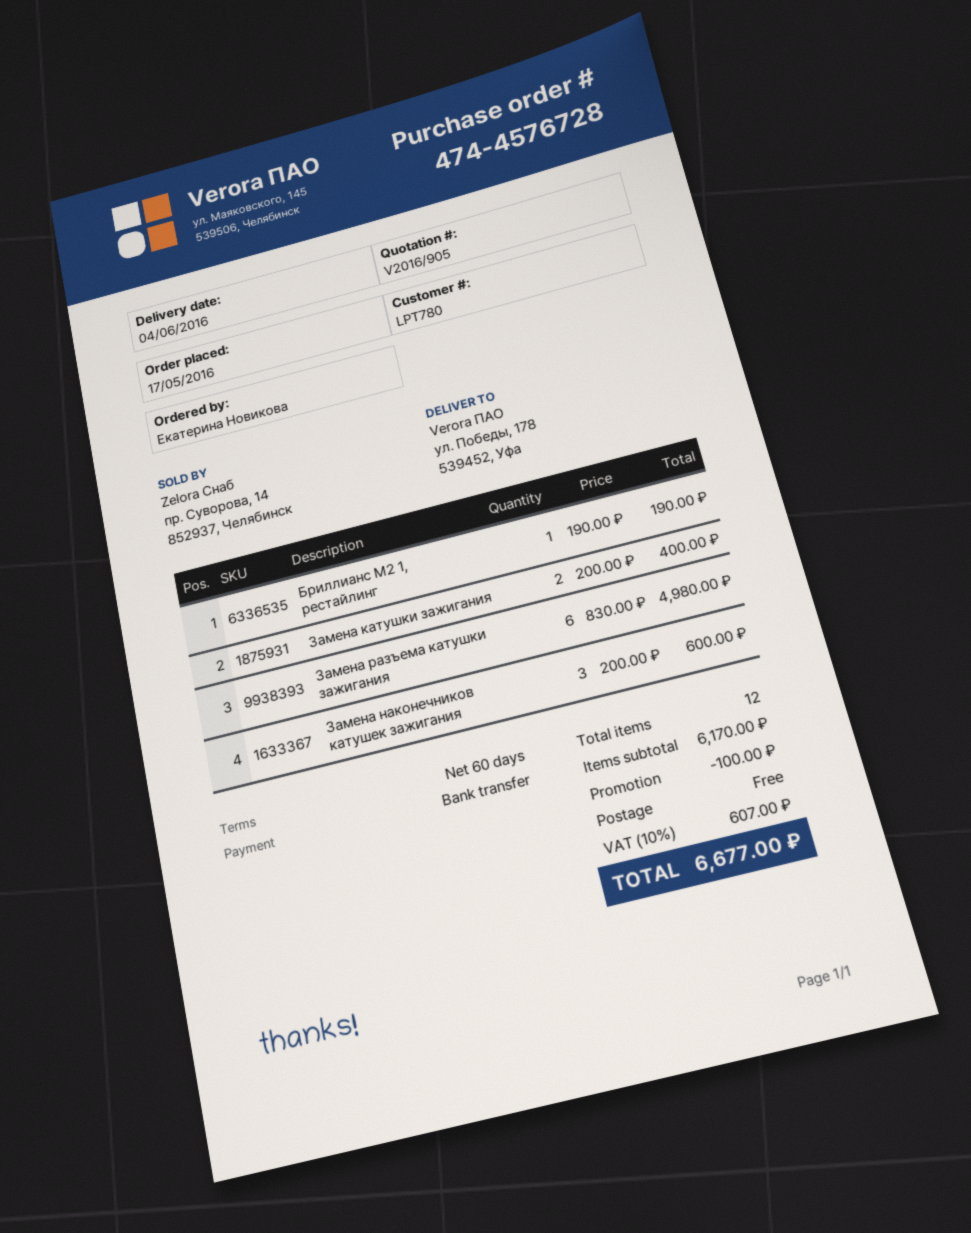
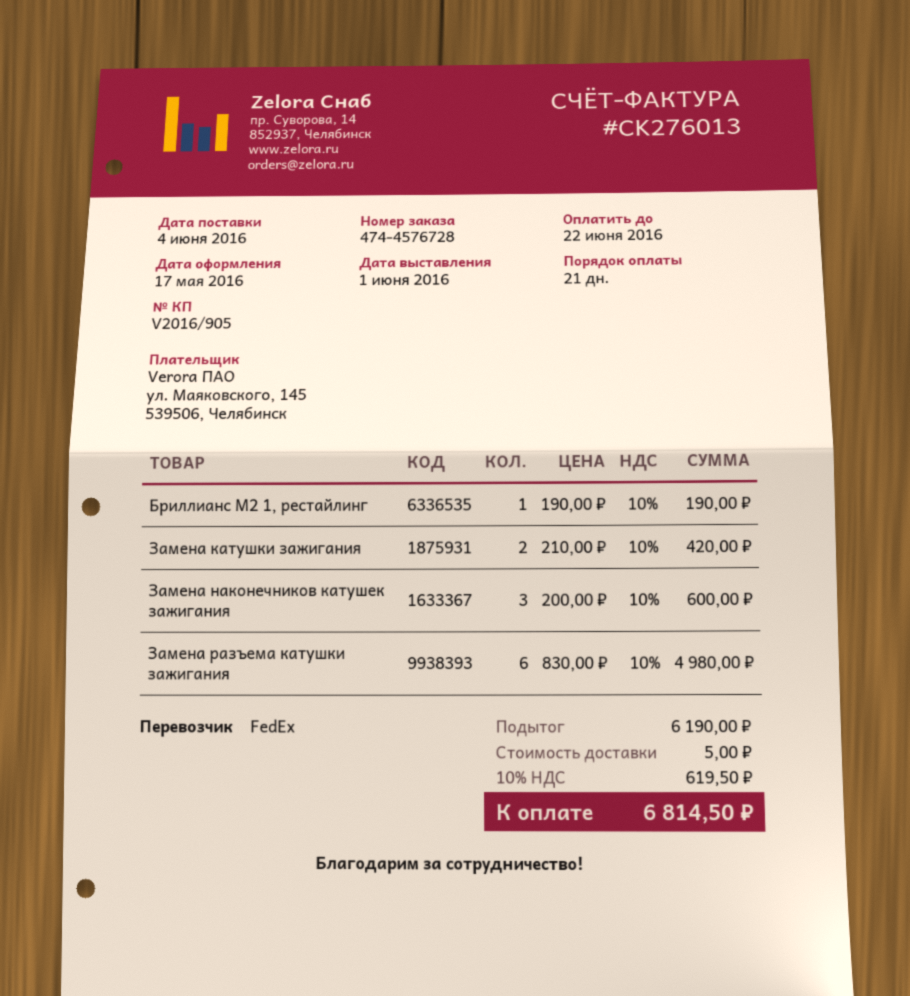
payment terms: 60 days -> 21 days
Замена катушки зажигания: 2 x 200.00 = 400.00 -> 2 x 210.00 = 420.00
subtotal: 6170.00 -> 6190.00
discount: 100.00 -> none
shipping: 0.00 -> 5.00
tax: 10% = 607.00 -> 10% = 619.50
total: 6677.00 -> 6814.50

